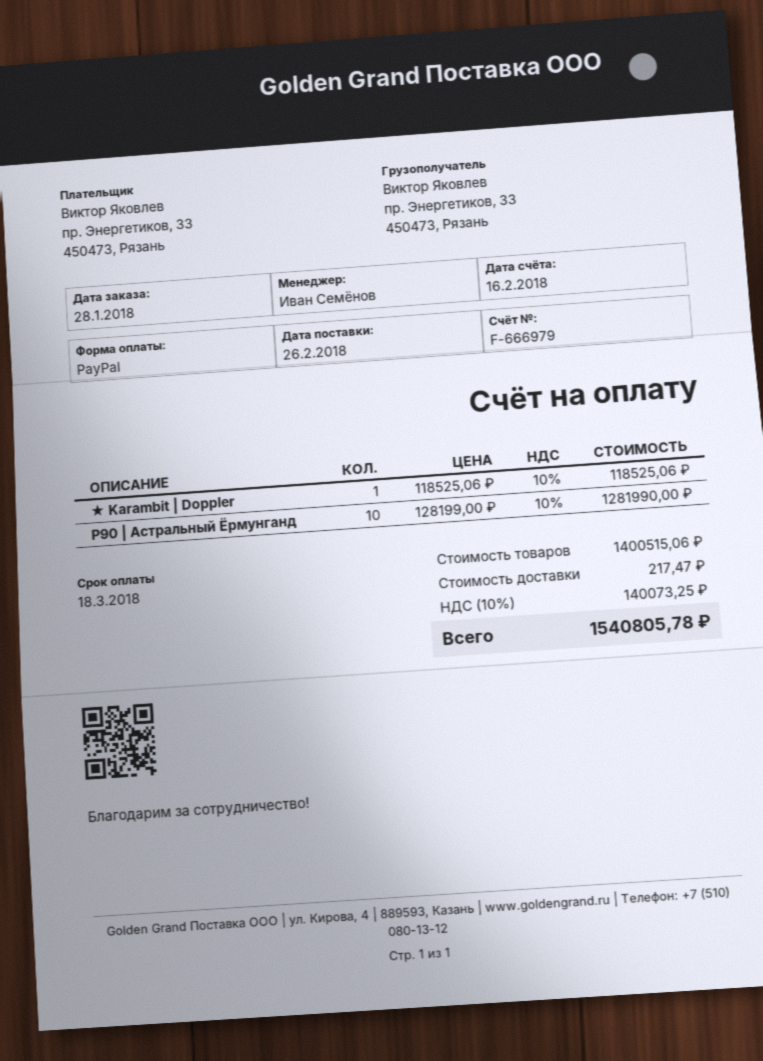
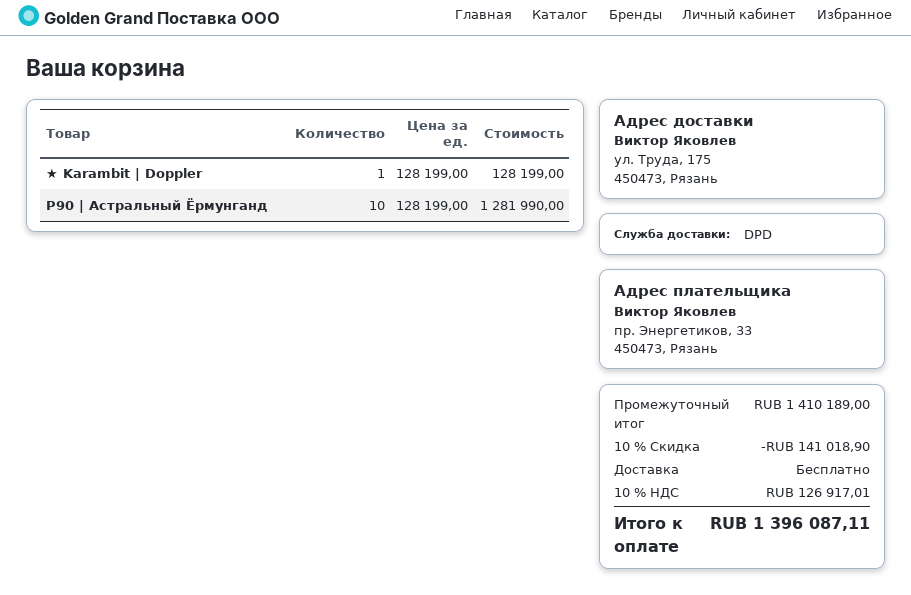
ship to: пр. Энергетиков, 33, 450473, Рязань -> ул. Труда, 175, 450473, Рязань
★ Karambit | Doppler: 1 x 118525.06 = 118525.06 -> 1 x 128199.00 = 128199.00
subtotal: 1400515.06 -> 1410189.00
discount: none -> 10% = 141018.90
shipping: 217.47 -> 0.00
tax: 10% = 140073.25 -> 10% = 126917.01
total: 1540805.78 -> 1396087.11

